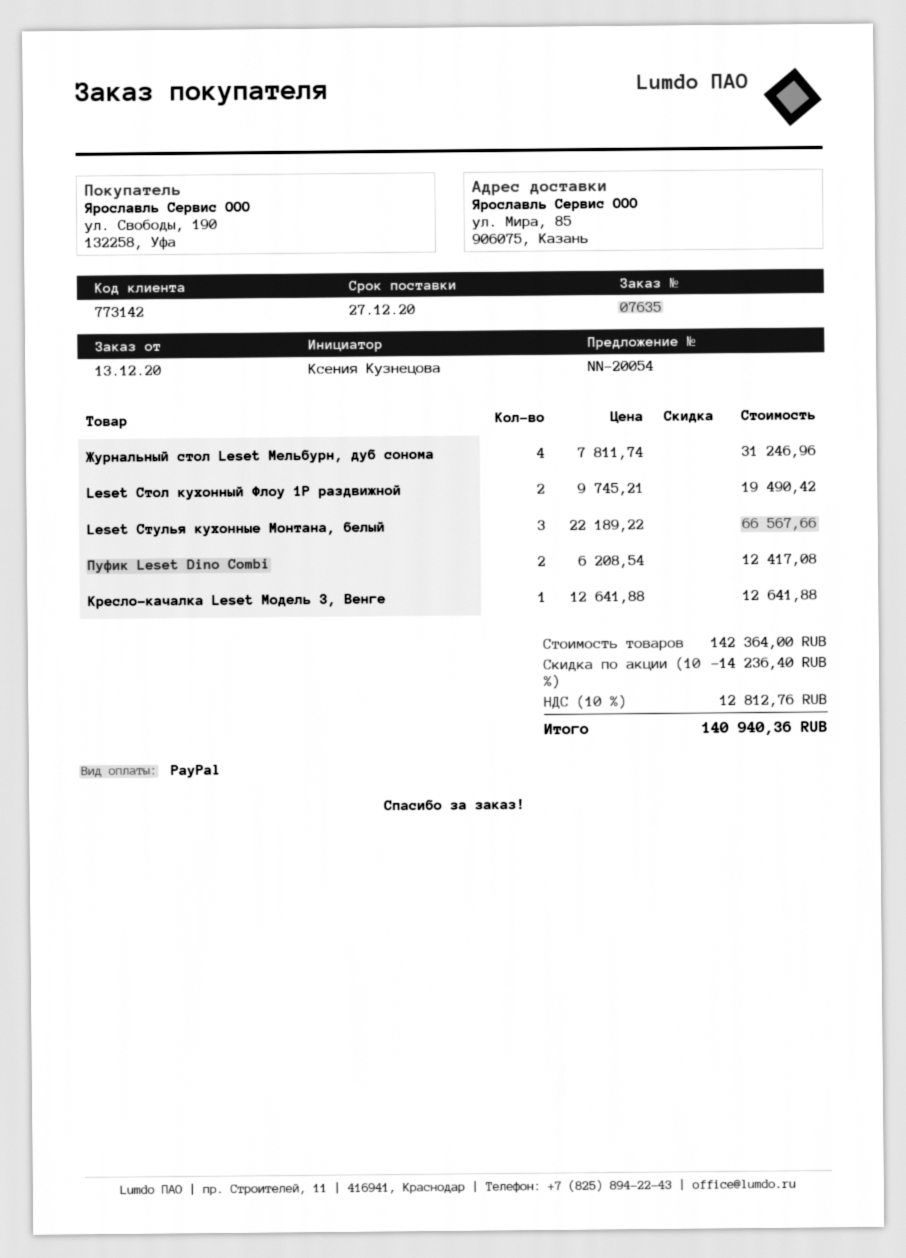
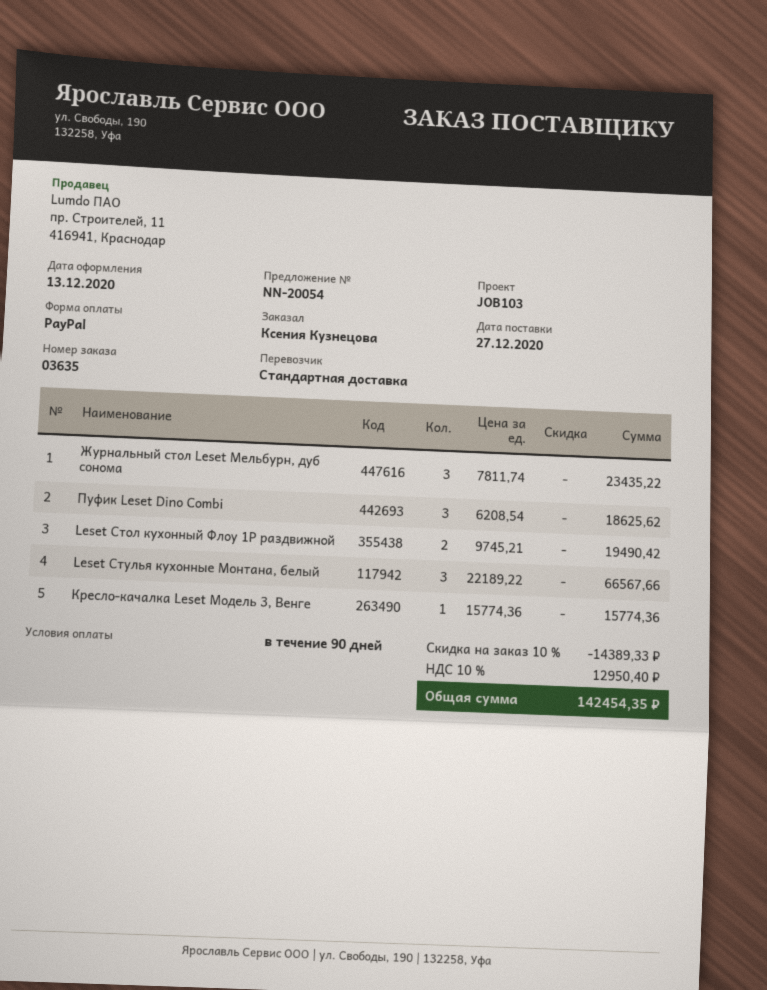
order number: 07635 -> 03635
Журнальный стол Leset Мельбурн, дуб сонома: 4 x 7811.74 = 31246.96 -> 3 x 7811.74 = 23435.22
Пуфик Leset Dino Combi: 2 x 6208.54 = 12417.08 -> 3 x 6208.54 = 18625.62
Кресло-качалка Leset Модель 3, Венге: 1 x 12641.88 = 12641.88 -> 1 x 15774.36 = 15774.36
discount: 10% = 14236.40 -> 10% = 14389.33
tax: 10% = 12812.76 -> 10% = 12950.40
total: 140940.36 -> 142454.35

